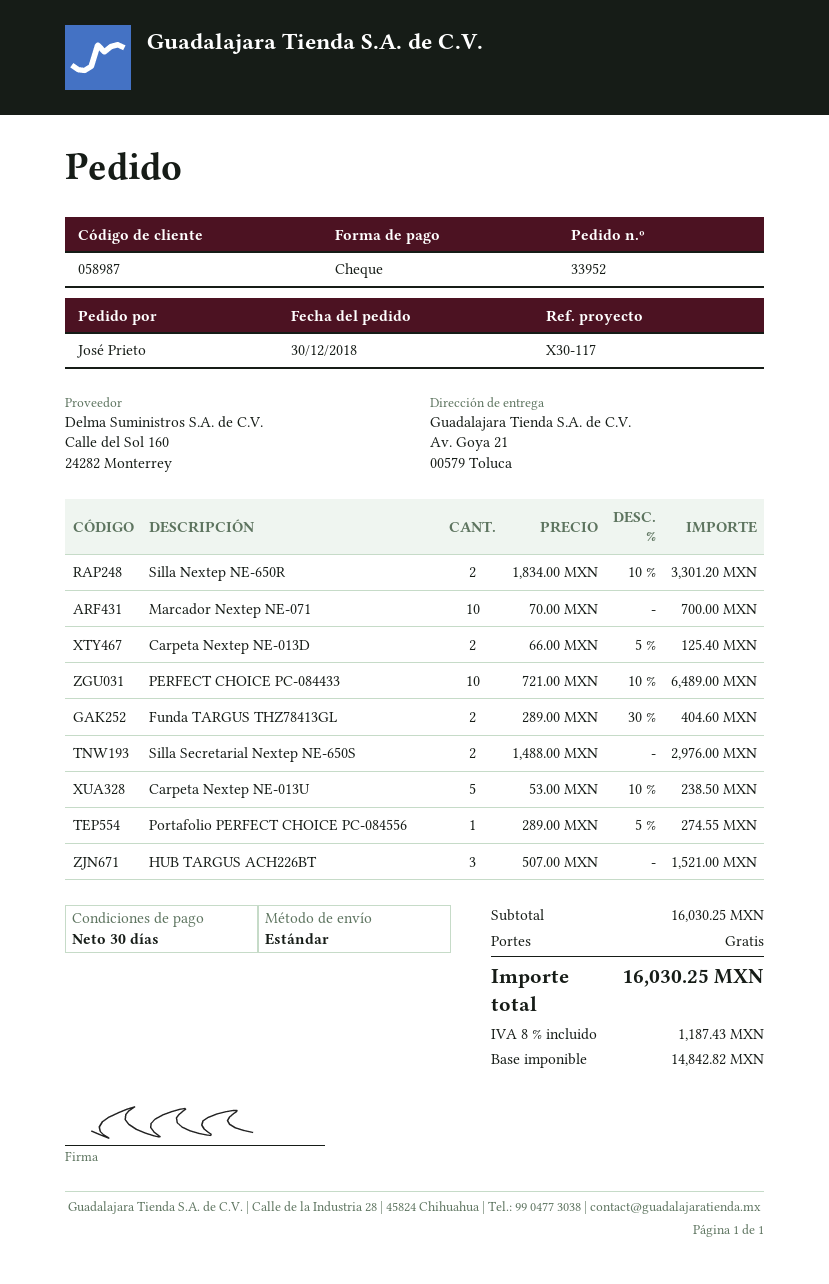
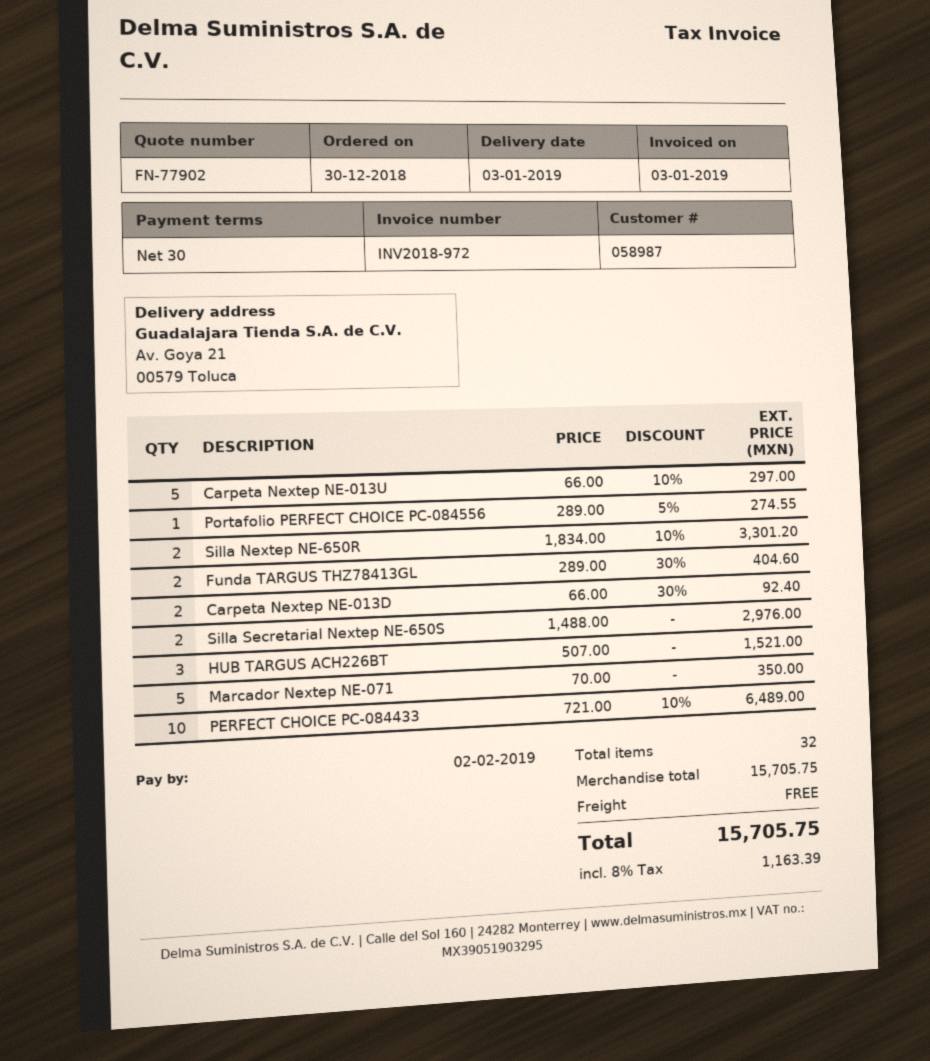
Marcador Nextep NE-071: 10 x 70.00 = 700.00 -> 5 x 70.00 = 350.00
Carpeta Nextep NE-013D: 2 x 66.00 - 5% = 125.40 -> 2 x 66.00 - 30% = 92.40
Carpeta Nextep NE-013U: 5 x 53.00 - 10% = 238.50 -> 5 x 66.00 - 10% = 297.00
subtotal: 16030.25 -> 15705.75
tax: 8% = 1187.43 -> 8% = 1163.39
total: 16030.25 -> 15705.75

